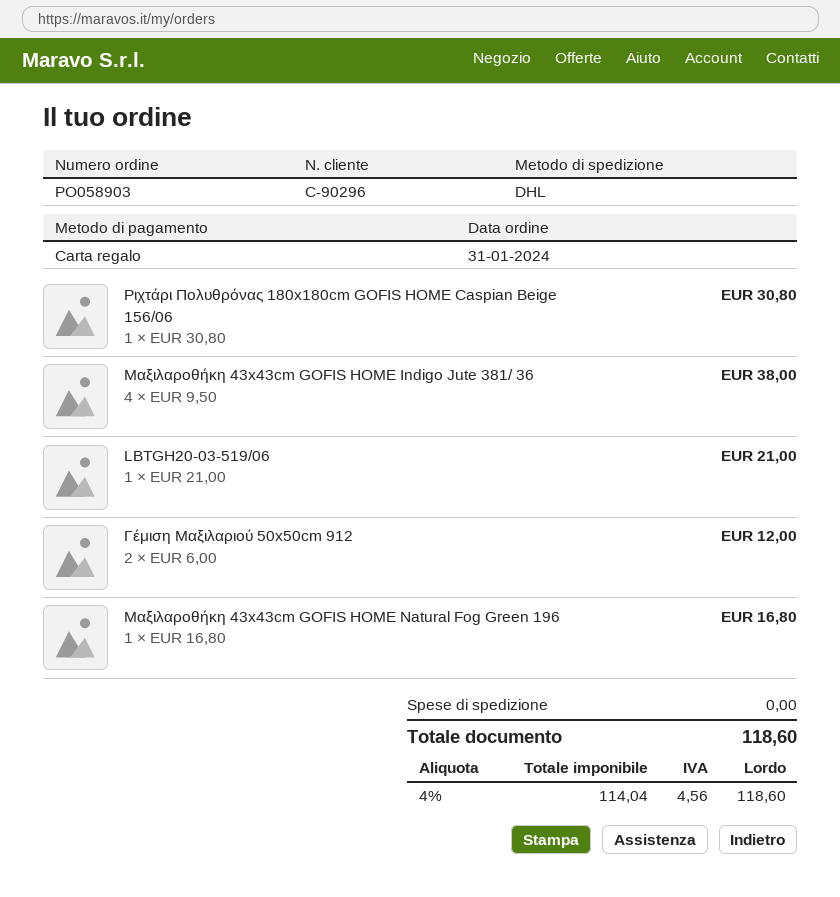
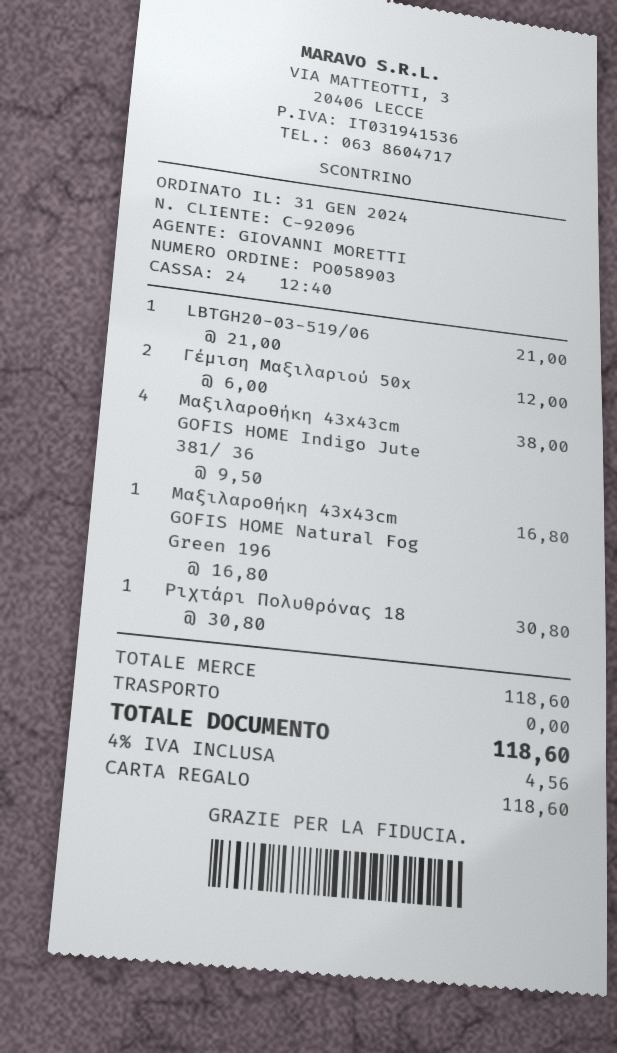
customer number: C-90296 -> C-92096

